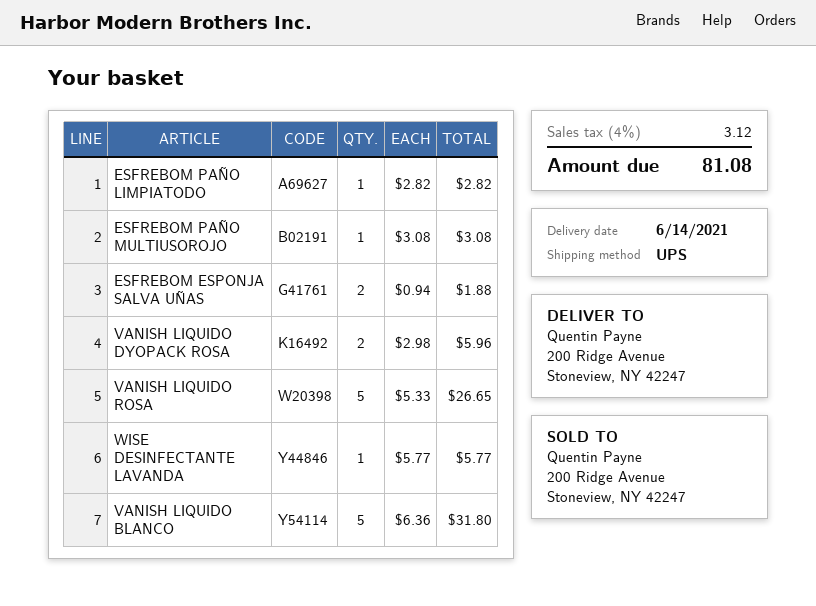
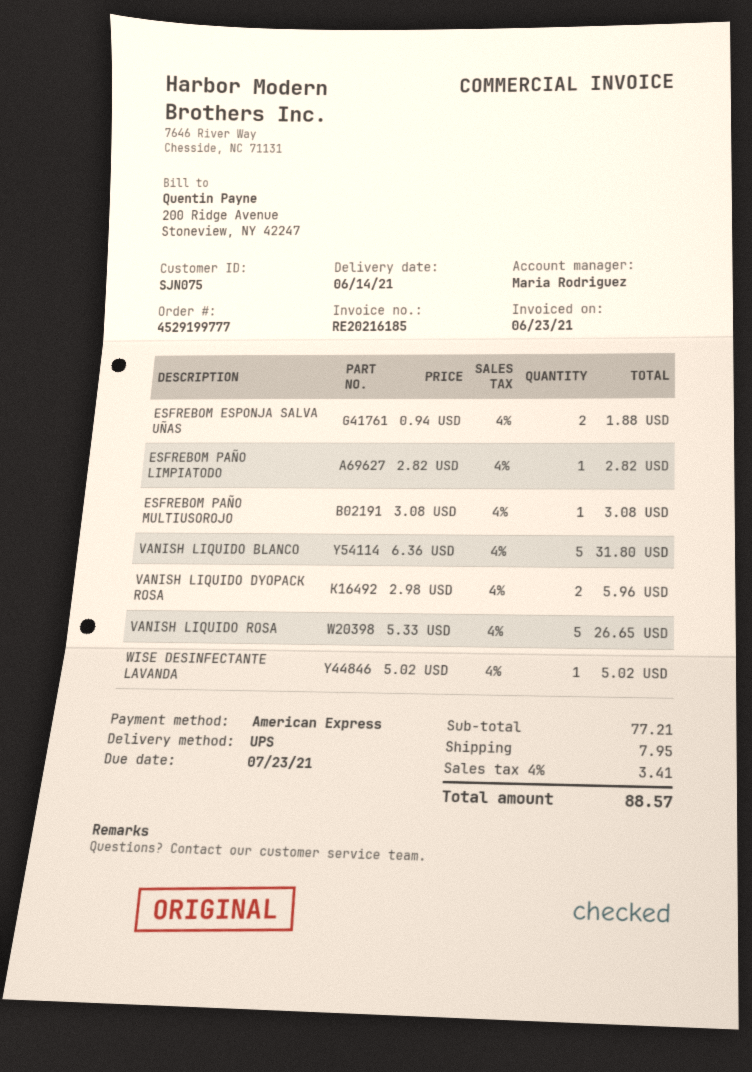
WISE DESINFECTANTE LAVANDA: 1 x 5.77 = 5.77 -> 1 x 5.02 = 5.02
shipping: none -> 7.95
tax: 4% = 3.12 -> 4% = 3.41
total: 81.08 -> 88.57

